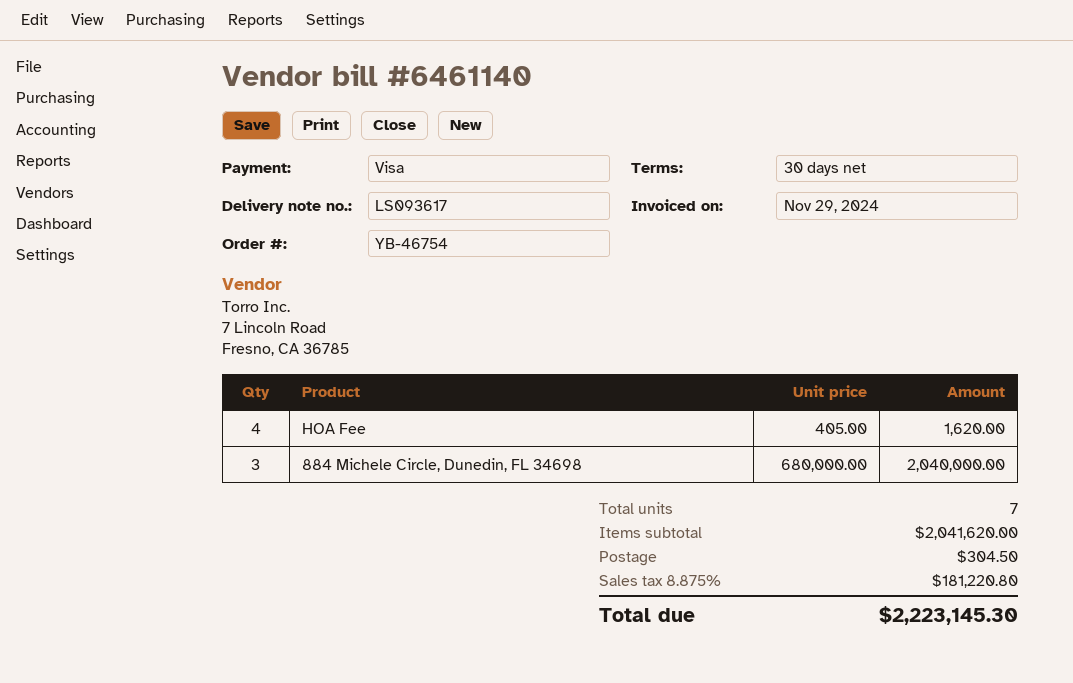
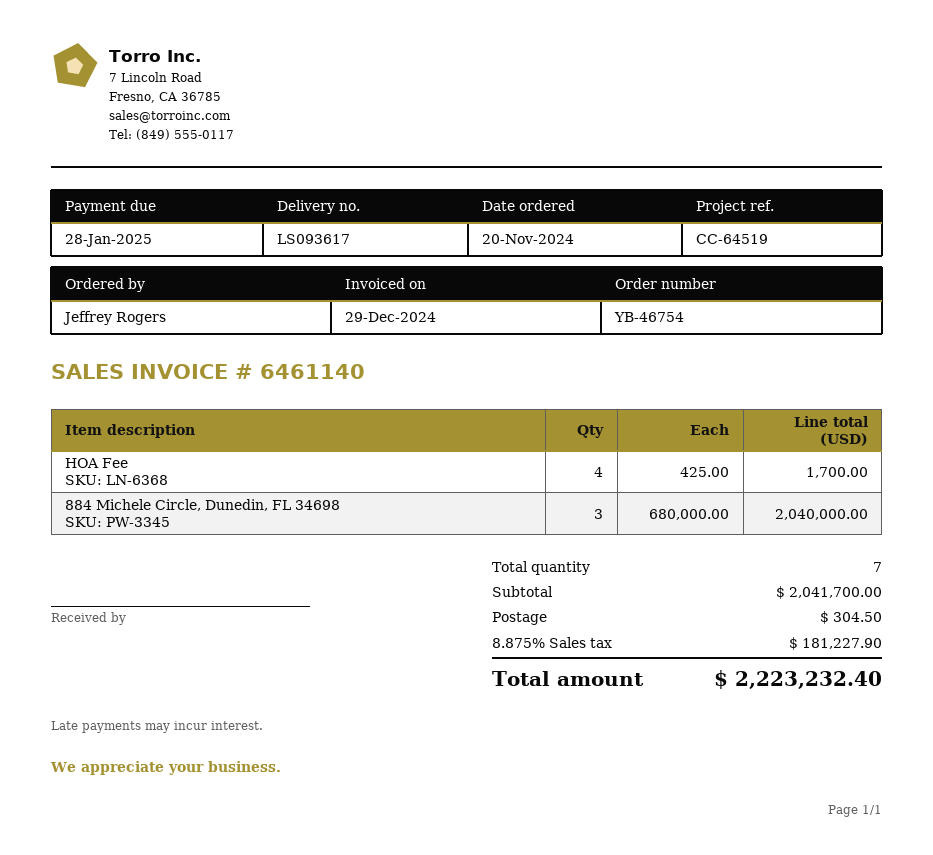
invoice date: 2024-11-29 -> 2024-12-29
HOA Fee: 4 x 405.00 = 1620.00 -> 4 x 425.00 = 1700.00
subtotal: 2041620.00 -> 2041700.00
tax: 8.875% = 181220.80 -> 8.875% = 181227.90
total: 2223145.30 -> 2223232.40

